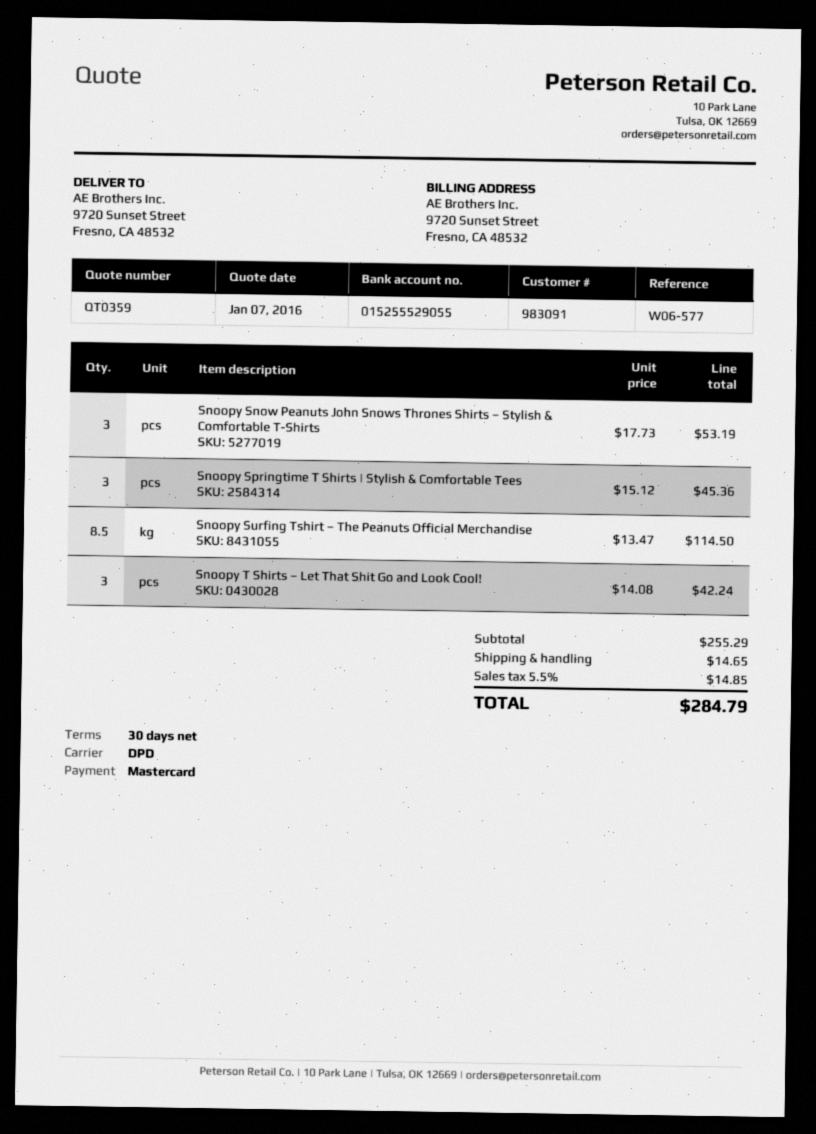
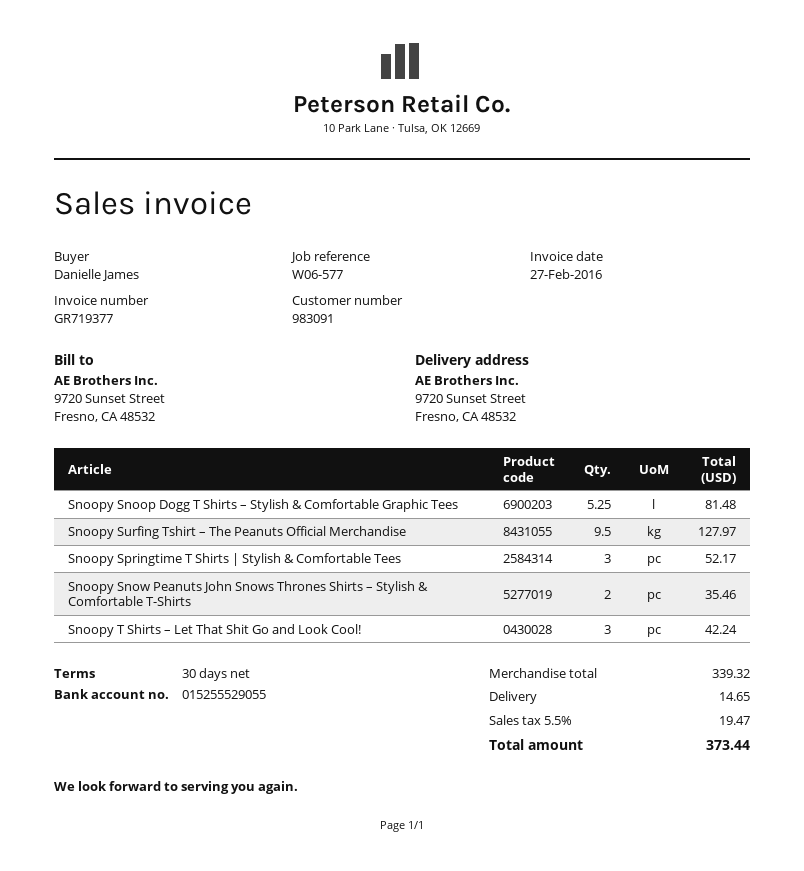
Snoopy Snow Peanuts John Snows Thrones Shirts – Stylish & Comfortable T-Shirts: 3 for 53.19 -> 2 for 35.46
Snoopy Springtime T Shirts | Stylish & Comfortable Tees: 3 for 45.36 -> 3 for 52.17
Snoopy Surfing Tshirt – The Peanuts Official Merchandise: 8.5 for 114.50 -> 9.5 for 127.97
Snoopy Snoop Dogg T Shirts – Stylish & Comfortable Graphic Tees: none -> 5.25 for 81.48
subtotal: 255.29 -> 339.32
tax: 5.5% = 14.85 -> 5.5% = 19.47
total: 284.79 -> 373.44

